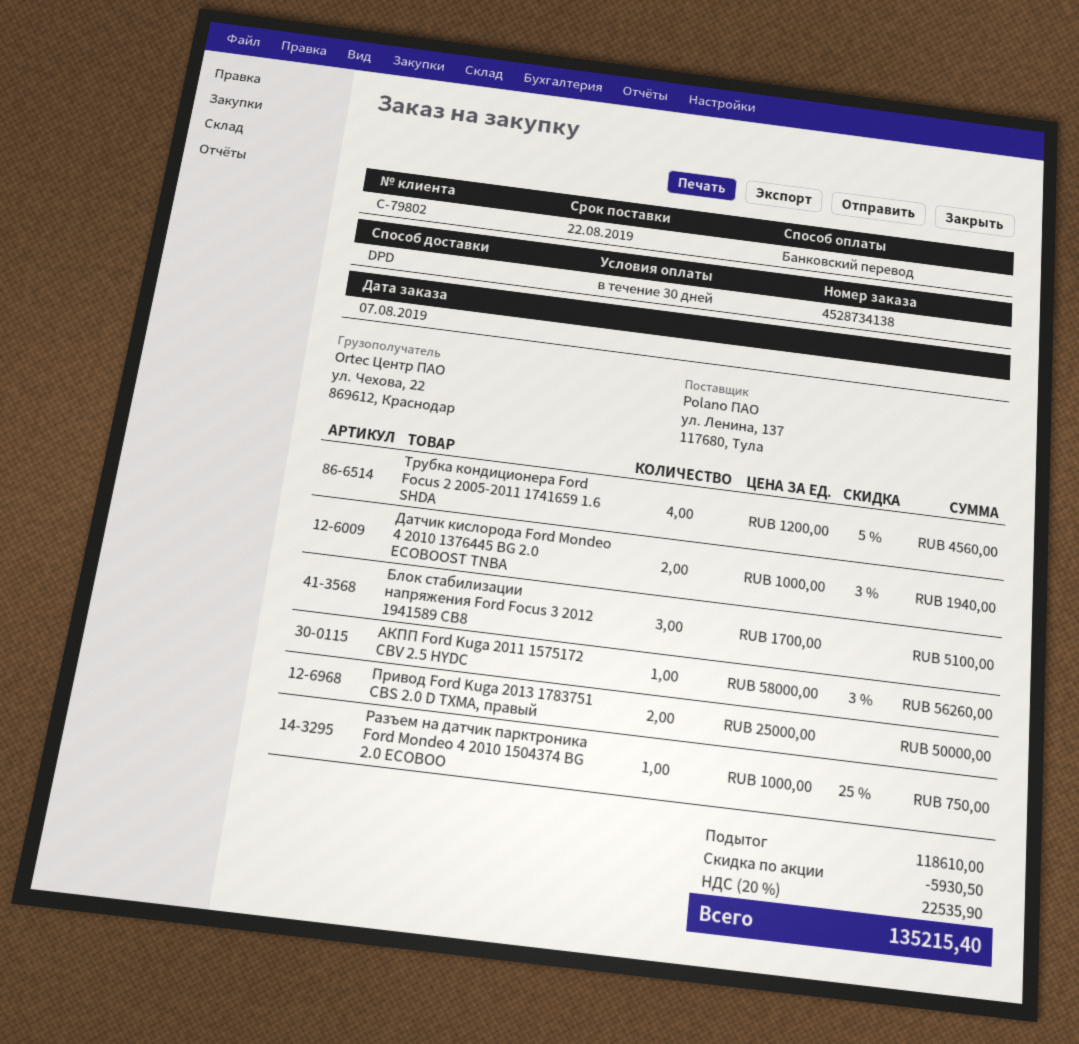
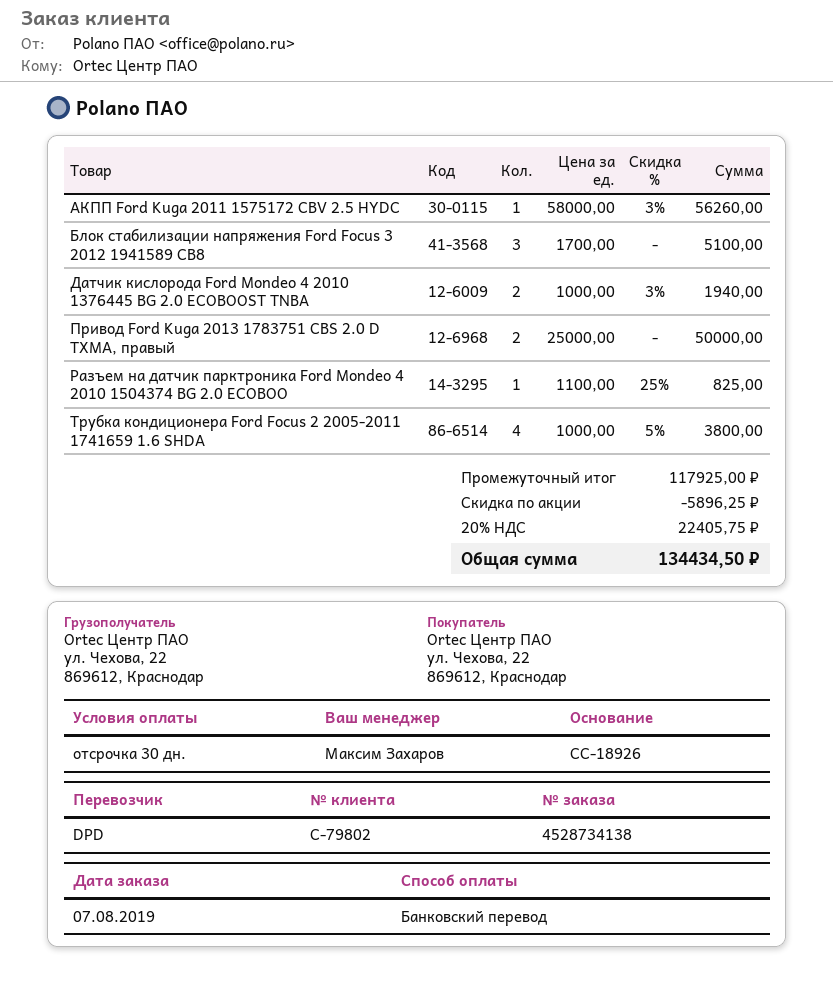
Трубка кондиционера Ford Focus 2 2005-2011 1741659 1.6 SHDA: 4 x 1200.00 - 5% = 4560.00 -> 4 x 1000.00 - 5% = 3800.00
Разъем на датчик парктроника Ford Mondeo 4 2010 1504374 BG 2.0 ECOBOO: 1 x 1000.00 - 25% = 750.00 -> 1 x 1100.00 - 25% = 825.00
subtotal: 118610.00 -> 117925.00
discount: 5930.50 -> 5896.25
tax: 20% = 22535.90 -> 20% = 22405.75
total: 135215.40 -> 134434.50

